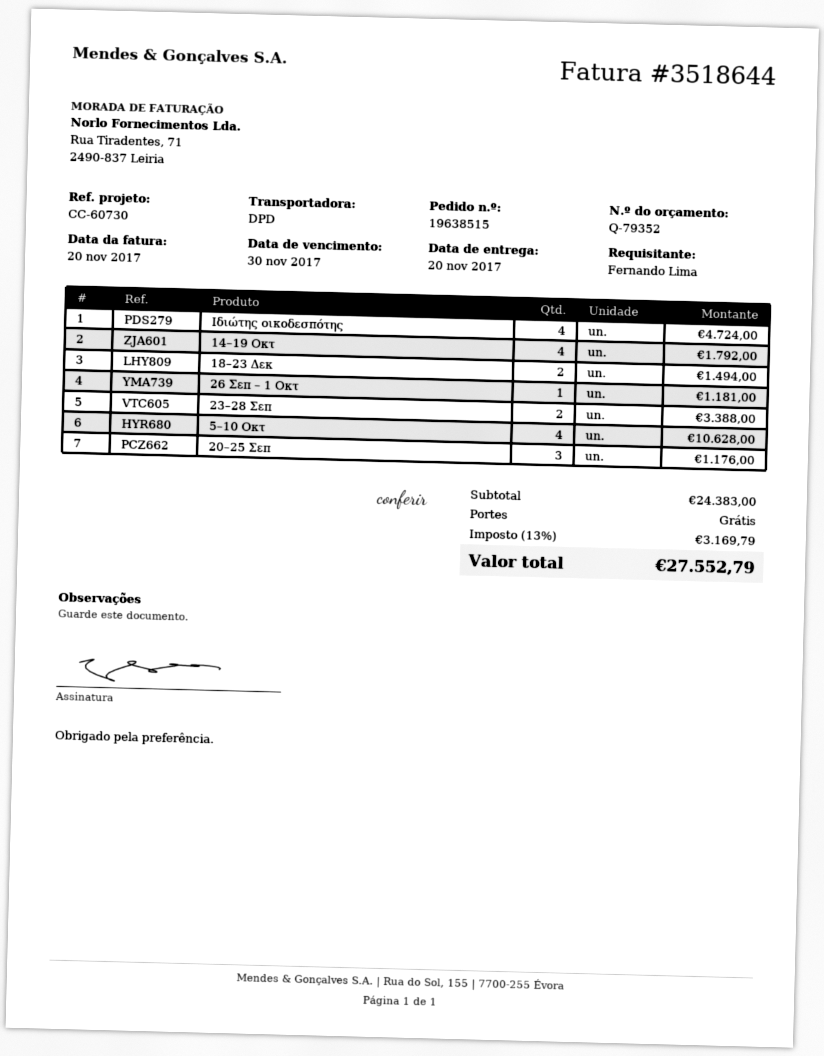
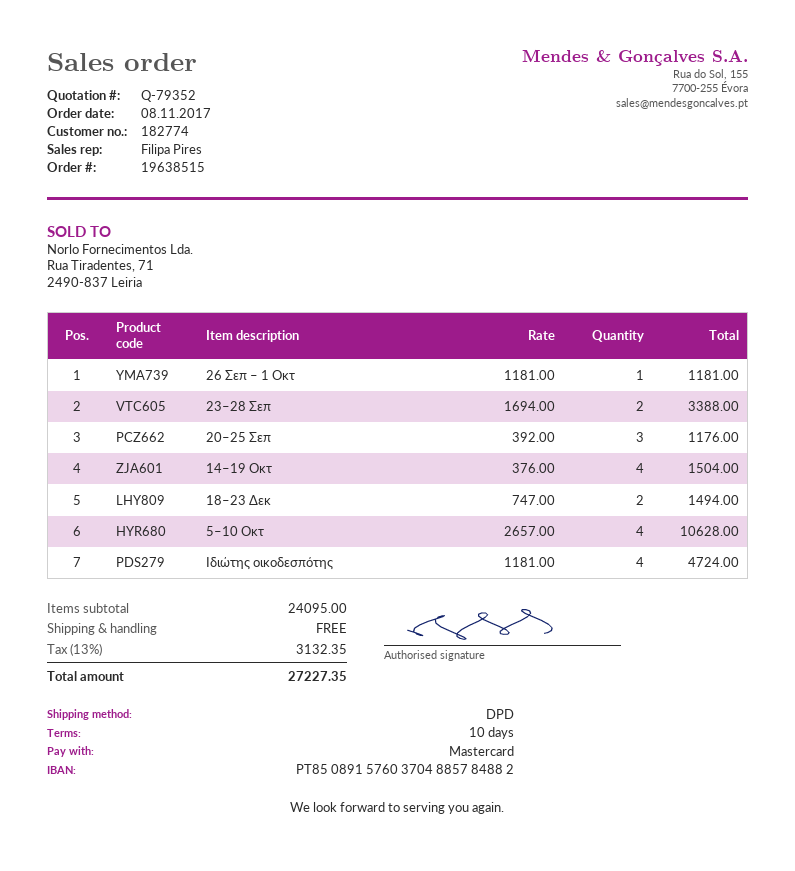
14–19 Οκτ: 4 for 1792.00 -> 4 for 1504.00
subtotal: 24383.00 -> 24095.00
tax: 13% = 3169.79 -> 13% = 3132.35
total: 27552.79 -> 27227.35

